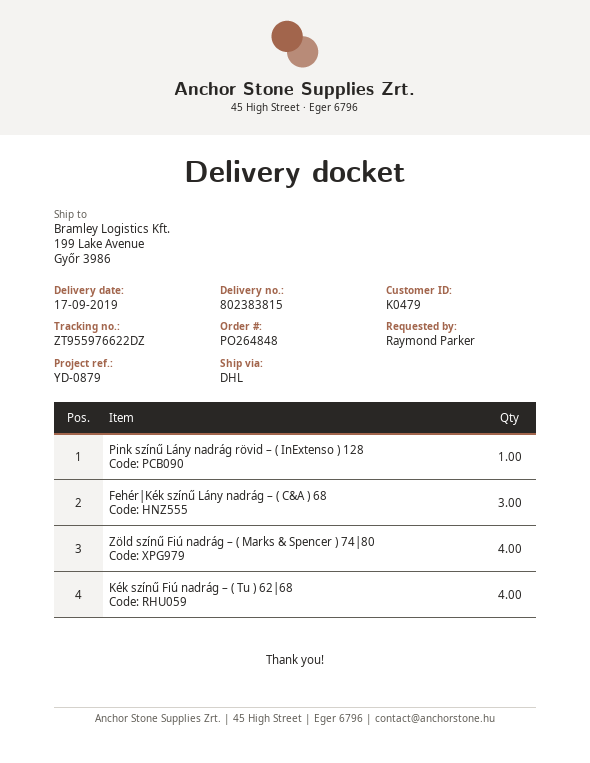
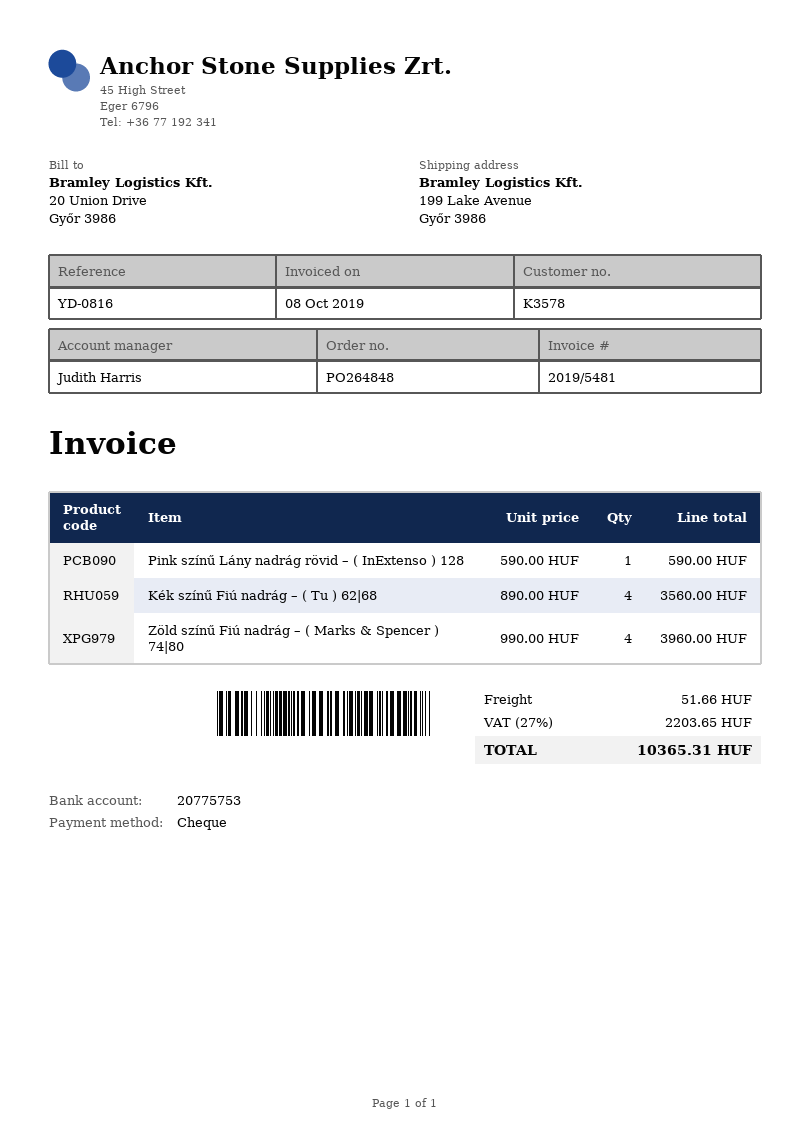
customer number: K0479 -> K3578
reference: YD-0879 -> YD-0816
Fehér|Kék színű Lány nadrág – ( C&A ) 68: 3 -> none

